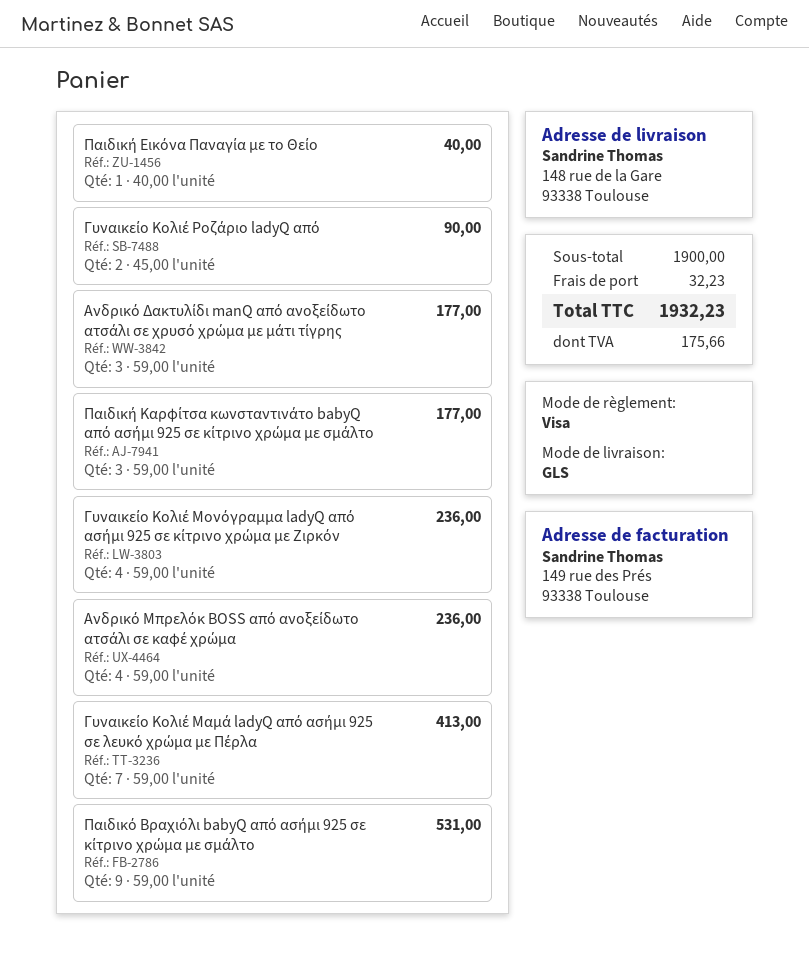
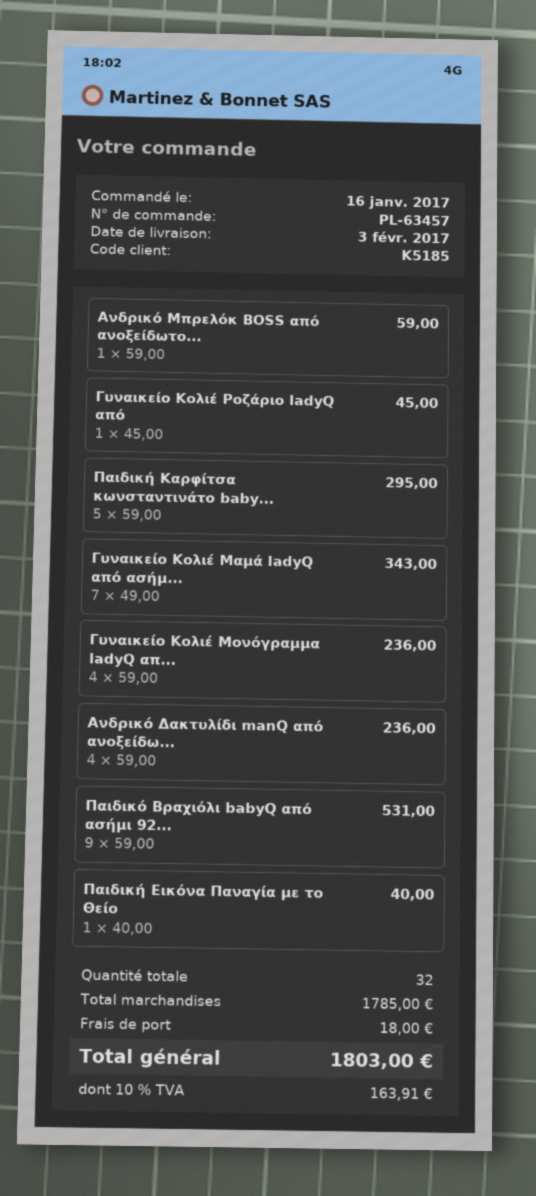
Γυναικείο Κολιέ Ροζάριο ladyQ από: 2 x 45.00 = 90.00 -> 1 x 45.00 = 45.00
Ανδρικό Δακτυλίδι manQ από ανοξείδωτο ατσάλι σε χρυσό χρώμα με μάτι τίγρης: 3 x 59.00 = 177.00 -> 4 x 59.00 = 236.00
Παιδική Καρφίτσα κωνσταντινάτο babyQ από ασήμι 925 σε κίτρινο χρώμα με σμάλτο: 3 x 59.00 = 177.00 -> 5 x 59.00 = 295.00
Ανδρικό Μπρελόκ BOSS από ανοξείδωτο ατσάλι σε καφέ χρώμα: 4 x 59.00 = 236.00 -> 1 x 59.00 = 59.00
Γυναικείο Κολιέ Μαμά ladyQ από ασήμι 925 σε λευκό χρώμα με Πέρλα: 7 x 59.00 = 413.00 -> 7 x 49.00 = 343.00
subtotal: 1900.00 -> 1785.00
shipping: 32.23 -> 18.00
tax: 175.66 -> 163.91
total: 1932.23 -> 1803.00

